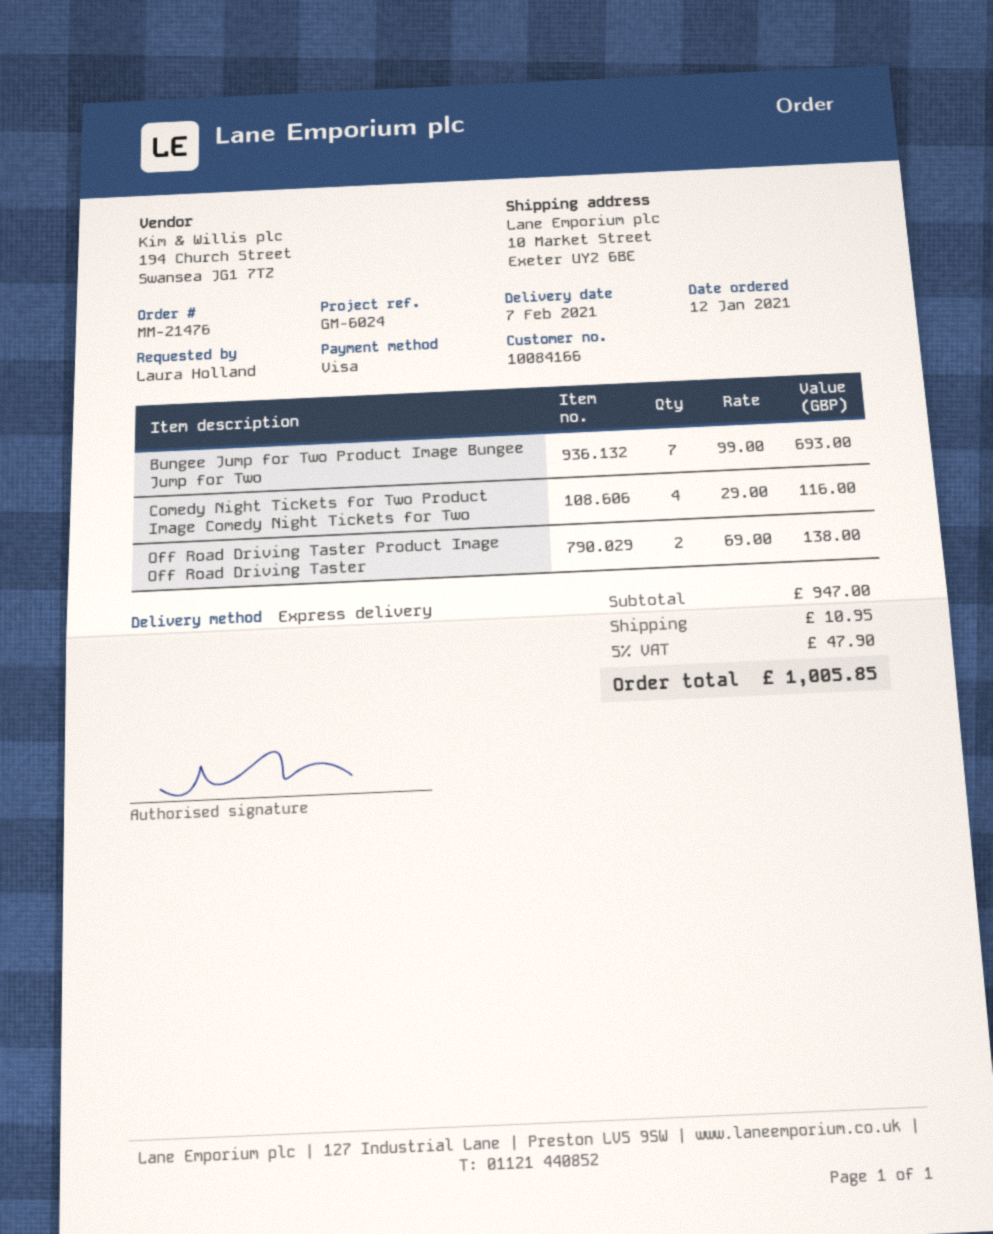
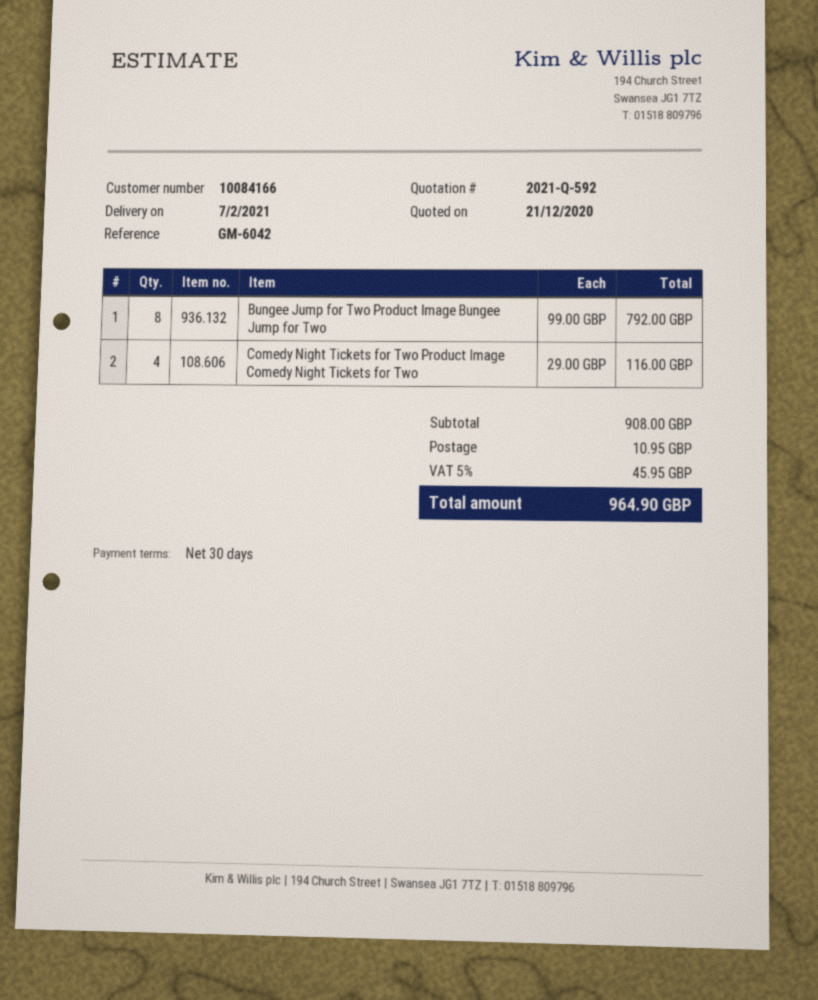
reference: GM-6024 -> GM-6042
Bungee Jump for Two Product Image Bungee Jump for Two: 7 x 99.00 = 693.00 -> 8 x 99.00 = 792.00
Off Road Driving Taster Product Image Off Road Driving Taster: 2 x 69.00 = 138.00 -> none
subtotal: 947.00 -> 908.00
tax: 5% = 47.90 -> 5% = 45.95
total: 1005.85 -> 964.90

